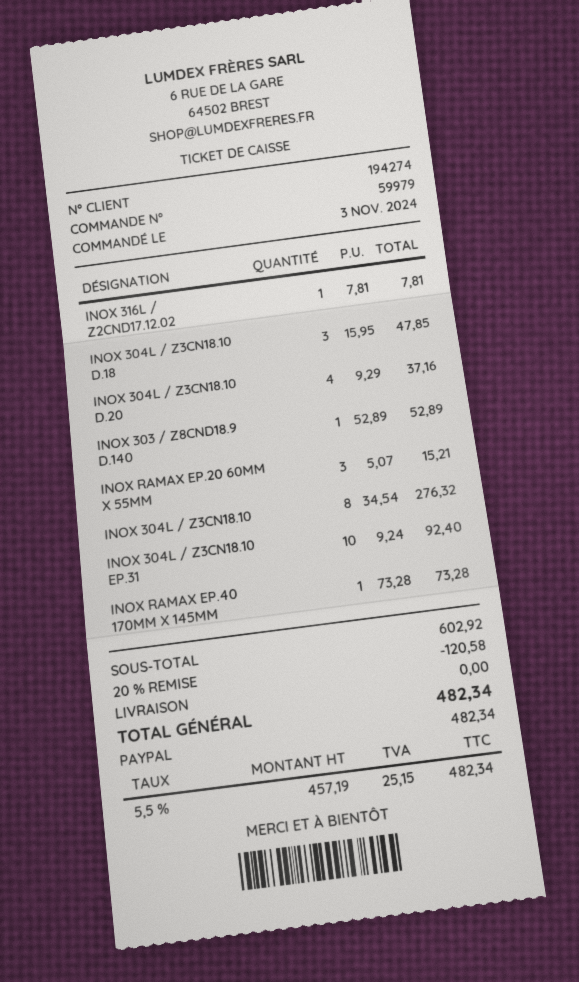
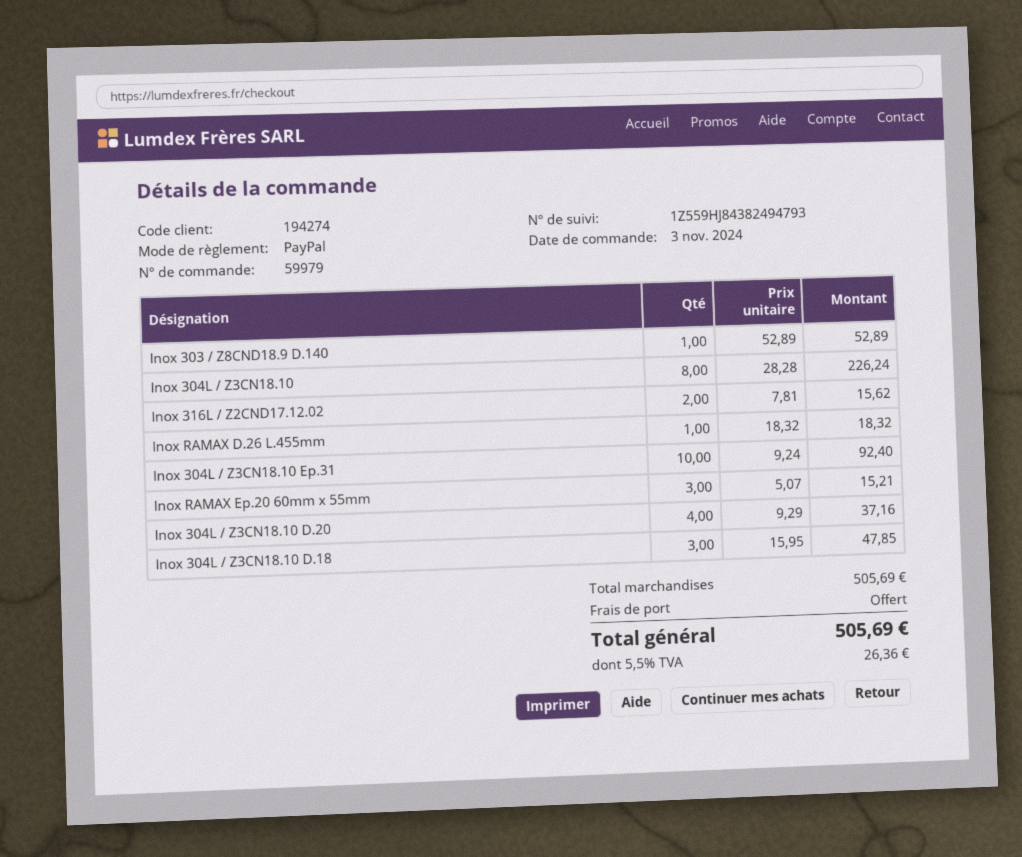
INOX 316L / Z2CND17.12.02: 1 x 7.81 = 7.81 -> 2 x 7.81 = 15.62
INOX 304L / Z3CN18.10: 8 x 34.54 = 276.32 -> 8 x 28.28 = 226.24
INOX RAMAX EP.40 170MM X 145MM: 1 x 73.28 = 73.28 -> none
Inox RAMAX D.26 L.455mm: none -> 1 x 18.32 = 18.32
subtotal: 602.92 -> 505.69
discount: 20% = 120.58 -> none
tax: 5.5% = 25.15 -> 5.5% = 26.36
total: 482.34 -> 505.69

